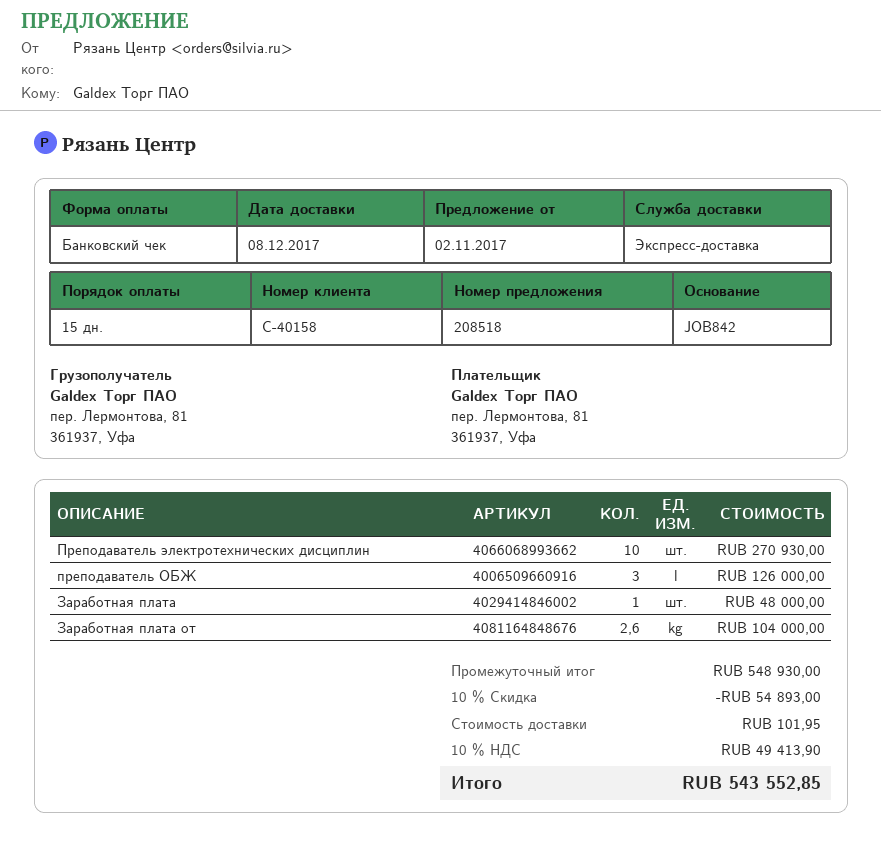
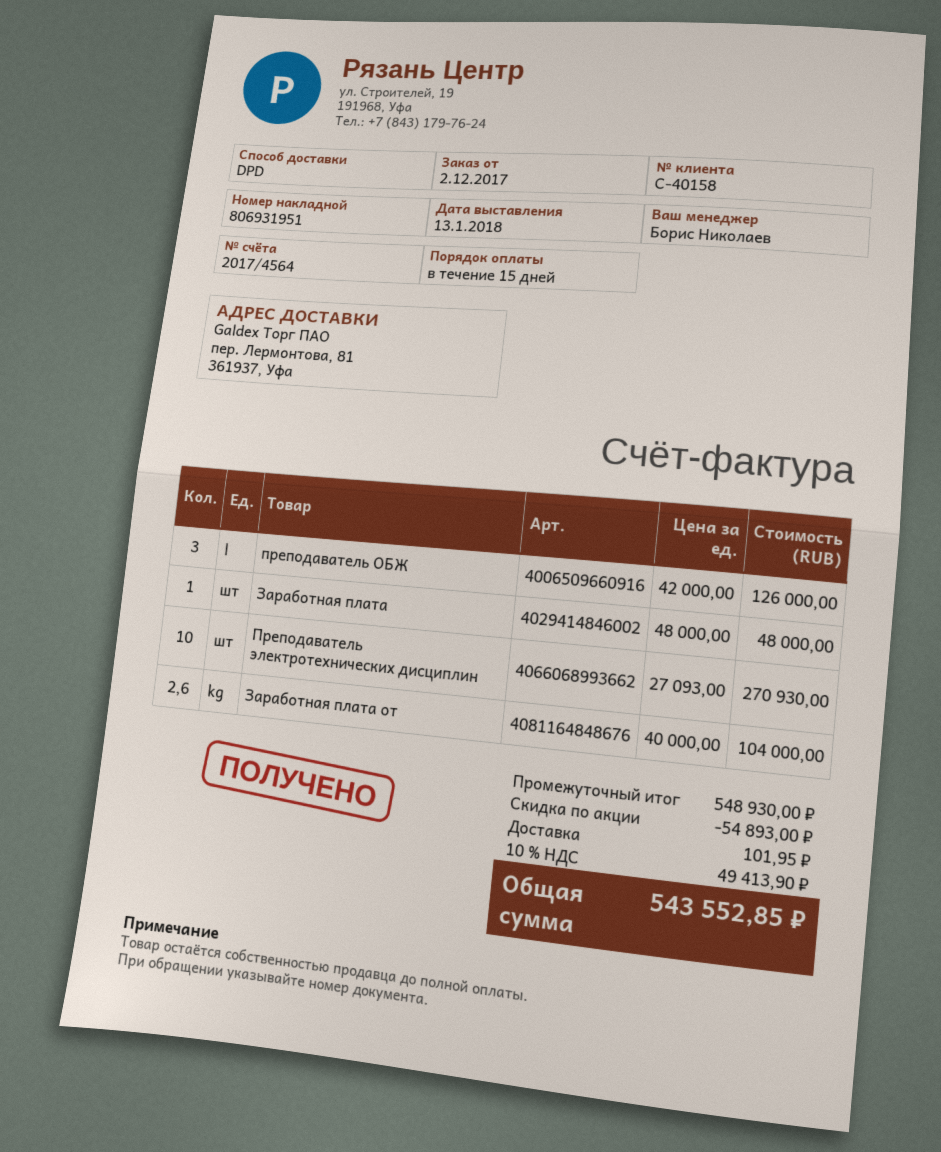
shipping method: express -> DPD

